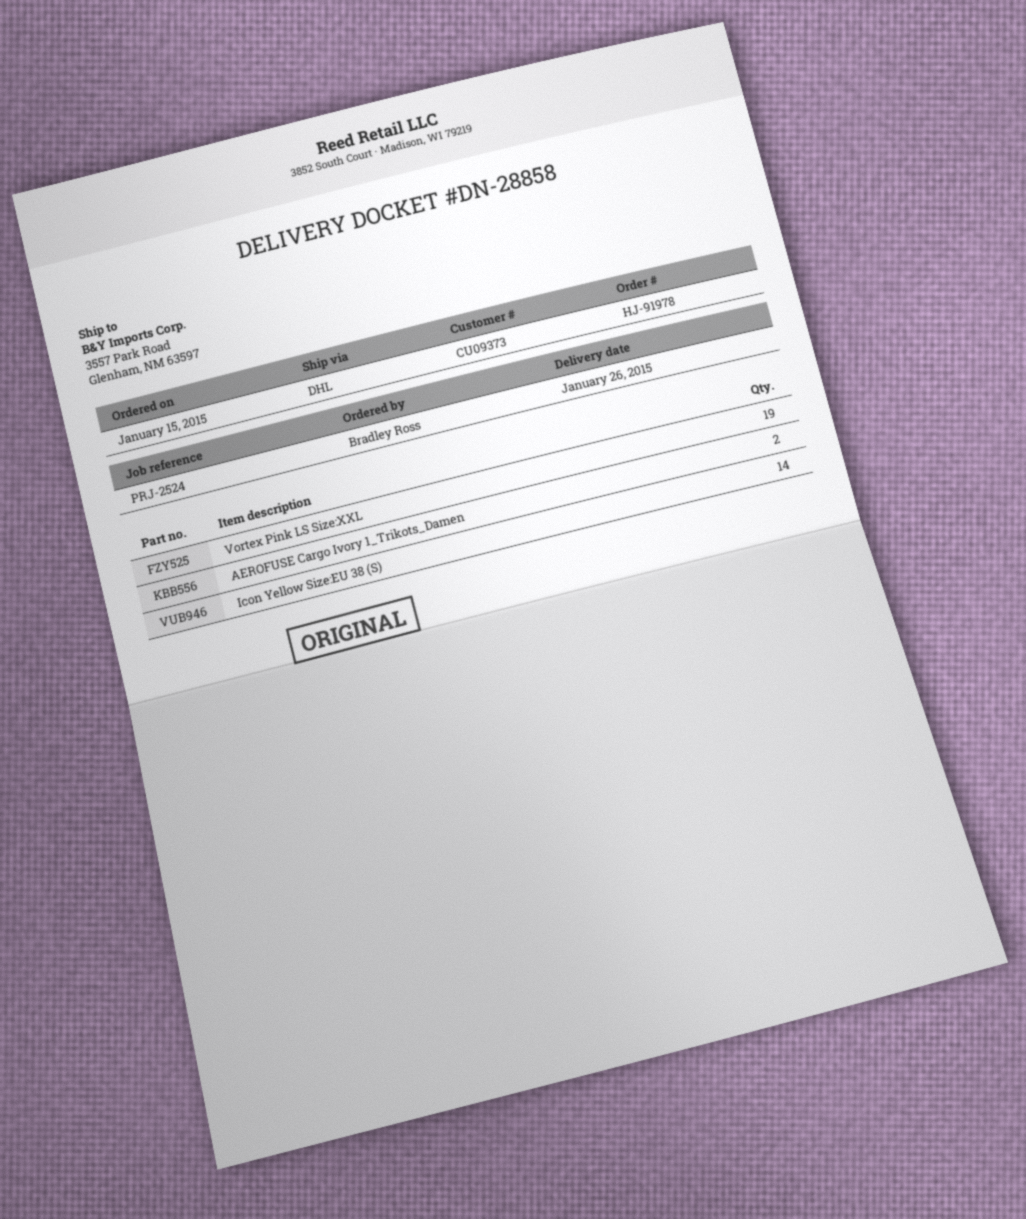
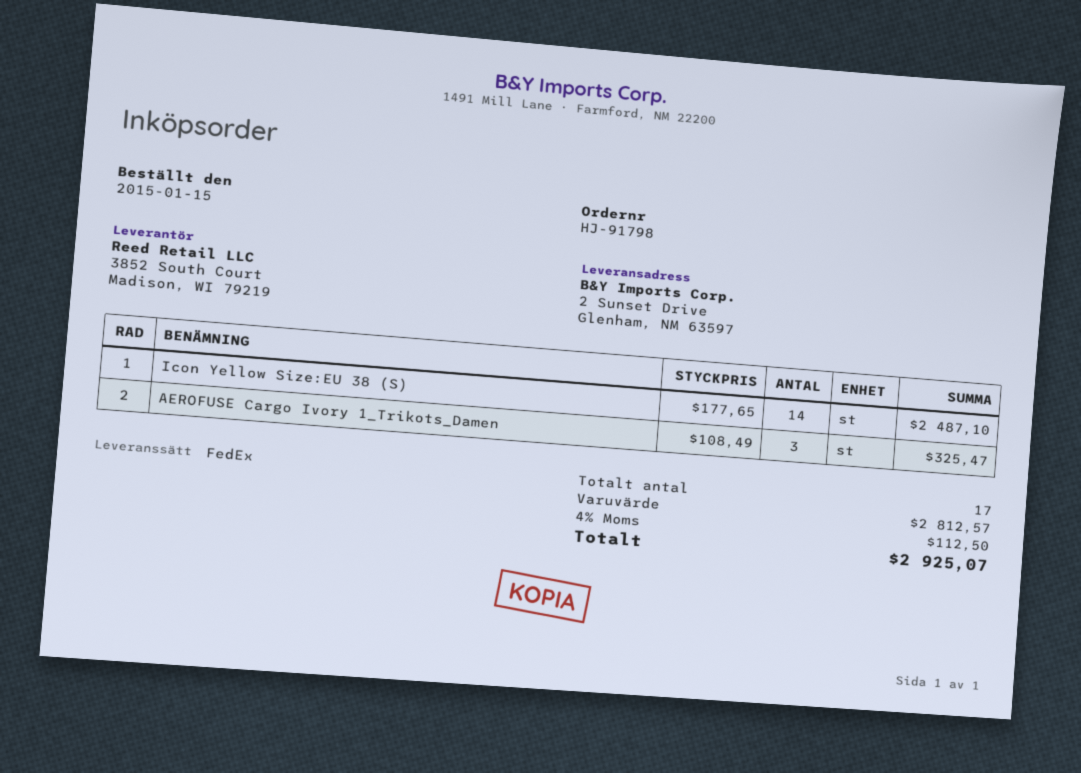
order number: HJ-91978 -> HJ-91798
shipping method: DHL -> FedEx
ship to: 3557 Park Road, Glenham, NM 63597 -> 2 Sunset Drive, Glenham, NM 63597
Vortex Pink LS Size:XXL: 19 -> none
AEROFUSE Cargo Ivory 1_Trikots_Damen: 2 -> 3

